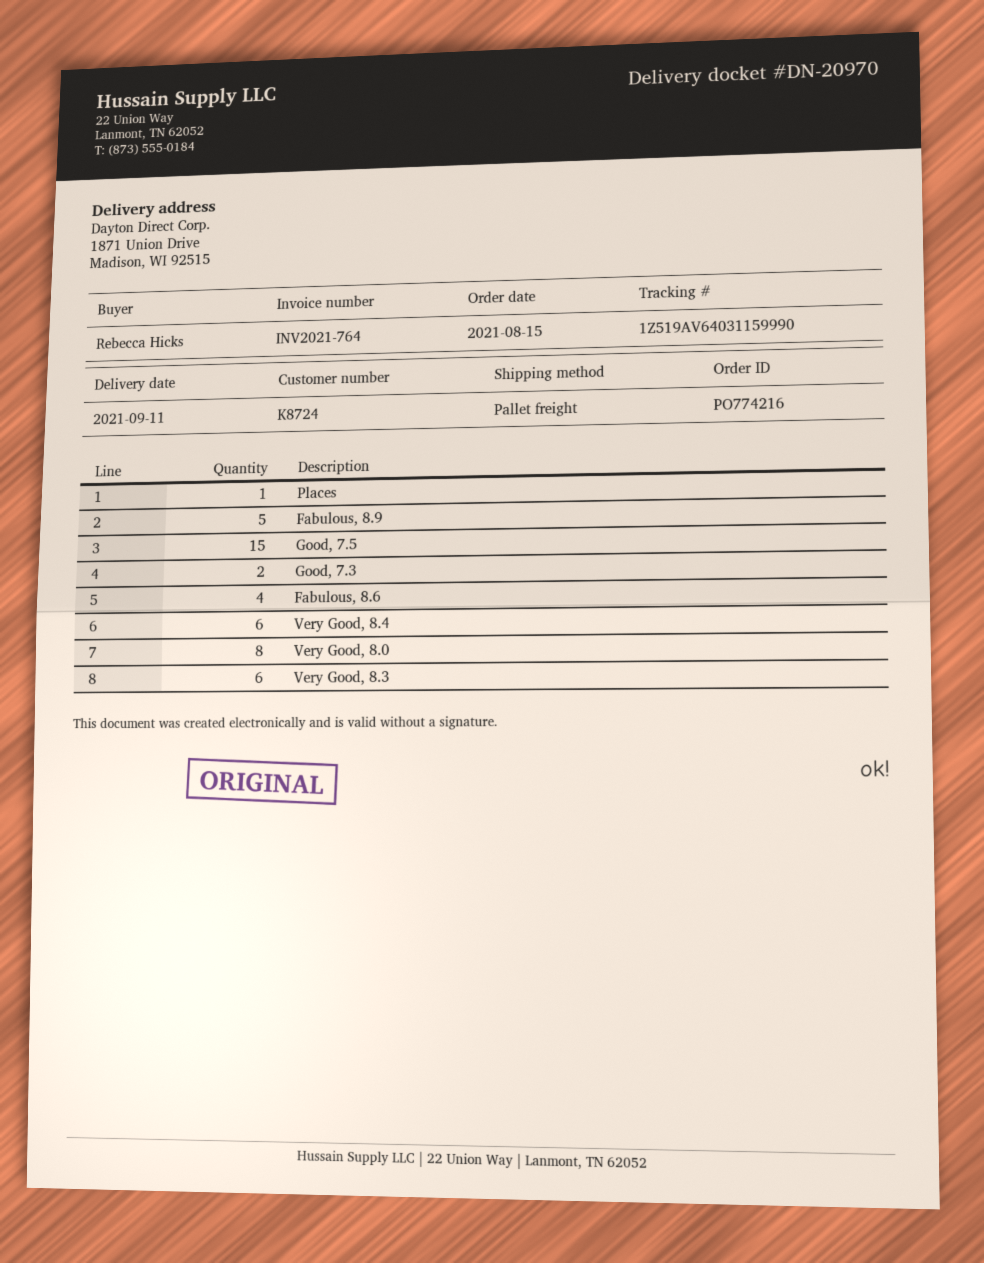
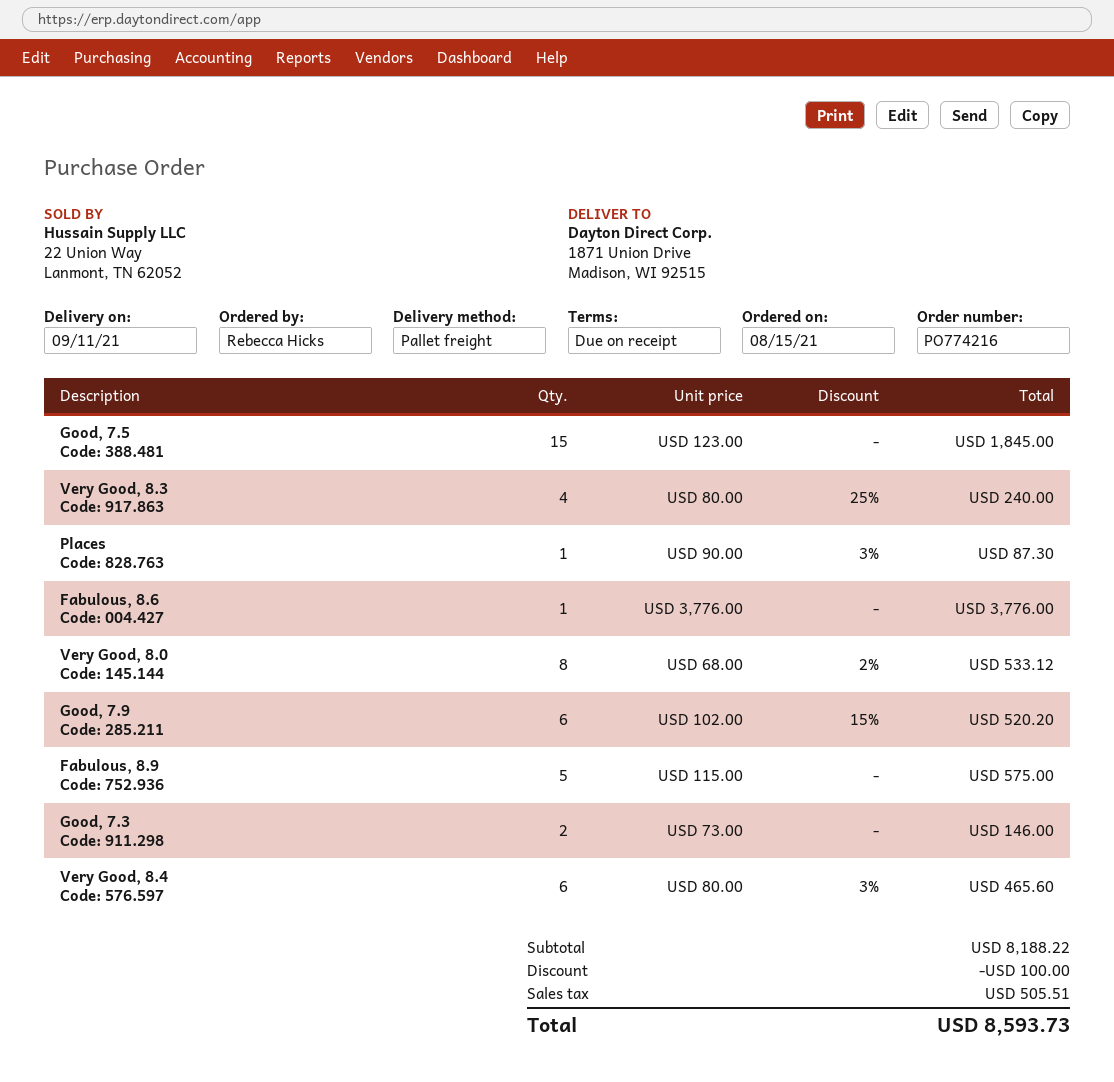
Fabulous, 8.6: 4 -> 1
Very Good, 8.3: 6 -> 4
Good, 7.9: none -> 6

